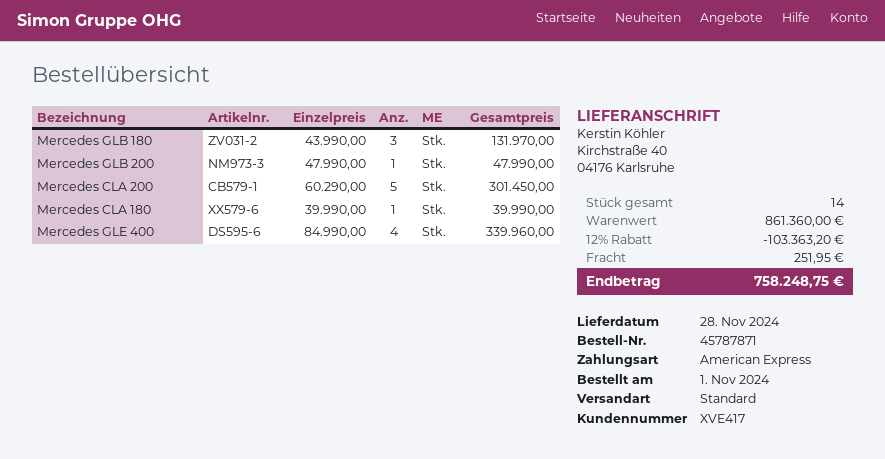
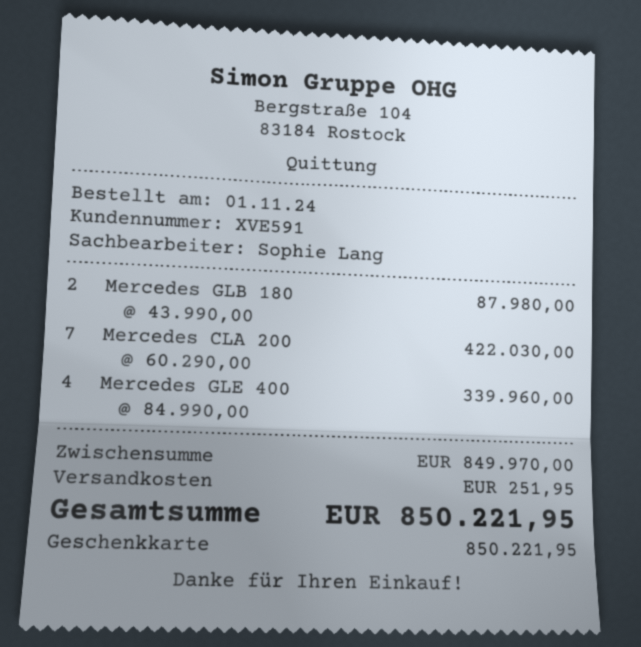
customer number: XVE417 -> XVE591
payment method: American Express -> gift card
Mercedes GLB 180: 3 x 43990.00 = 131970.00 -> 2 x 43990.00 = 87980.00
Mercedes GLB 200: 1 x 47990.00 = 47990.00 -> none
Mercedes CLA 200: 5 x 60290.00 = 301450.00 -> 7 x 60290.00 = 422030.00
Mercedes CLA 180: 1 x 39990.00 = 39990.00 -> none
subtotal: 861360.00 -> 849970.00
discount: 12% = 103363.20 -> none
total: 758248.75 -> 850221.95

